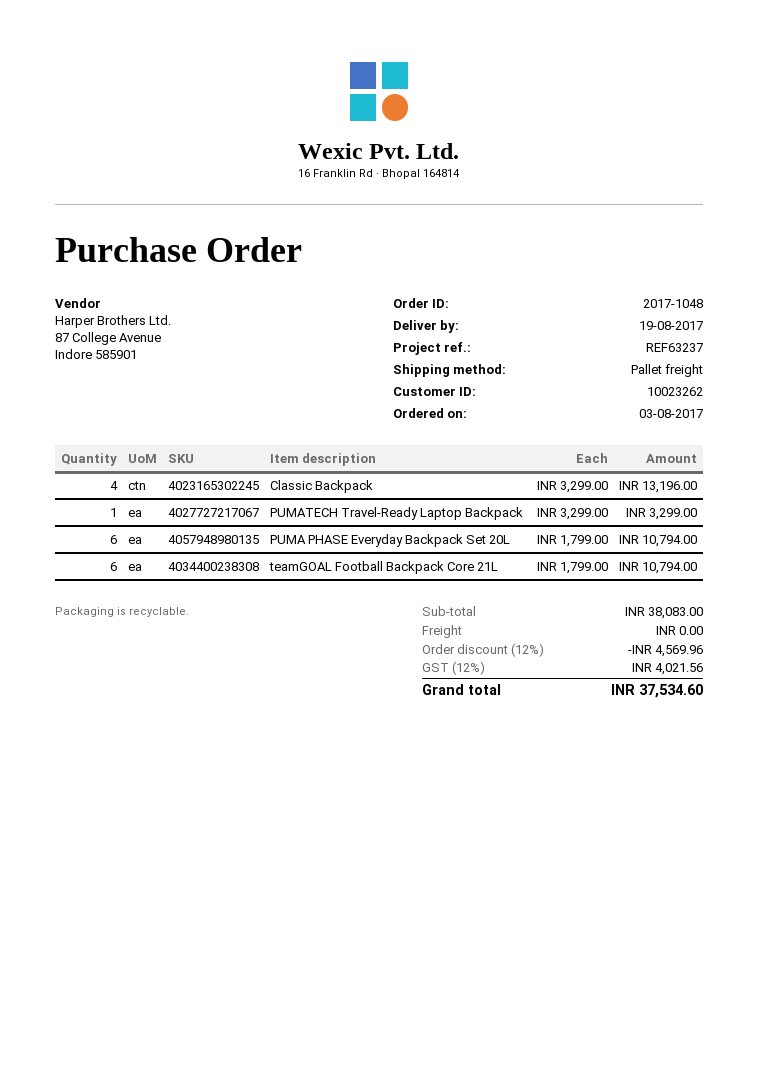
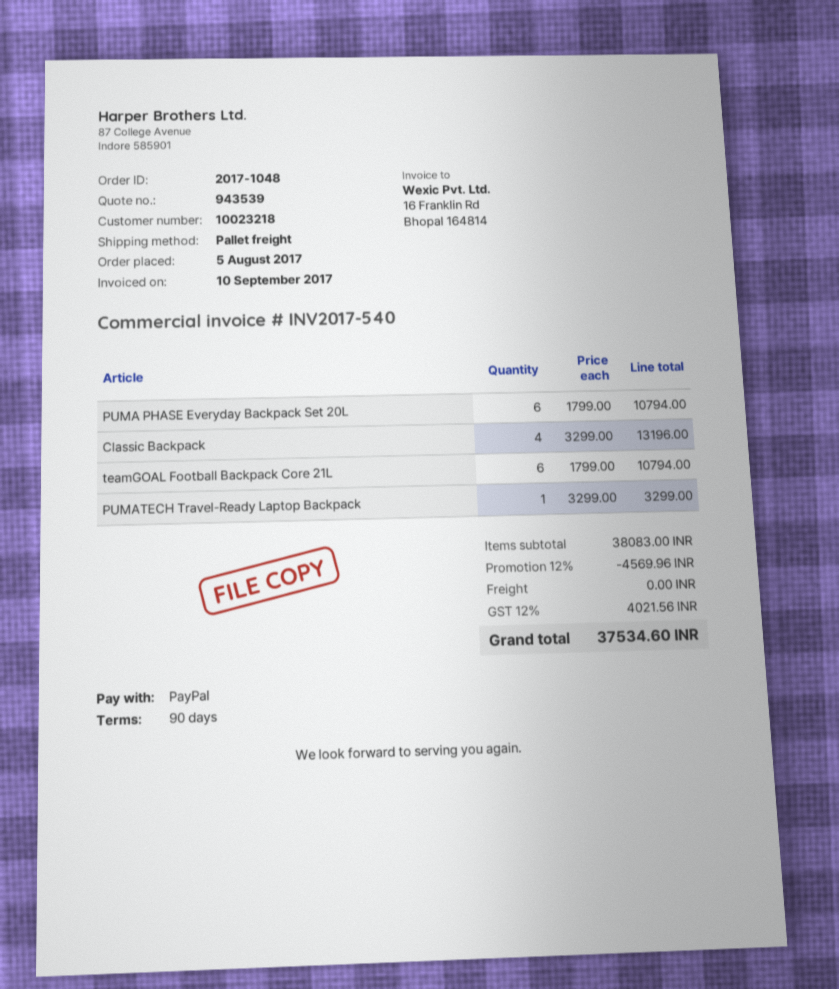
order date: 2017-08-03 -> 2017-08-05
customer number: 10023262 -> 10023218

